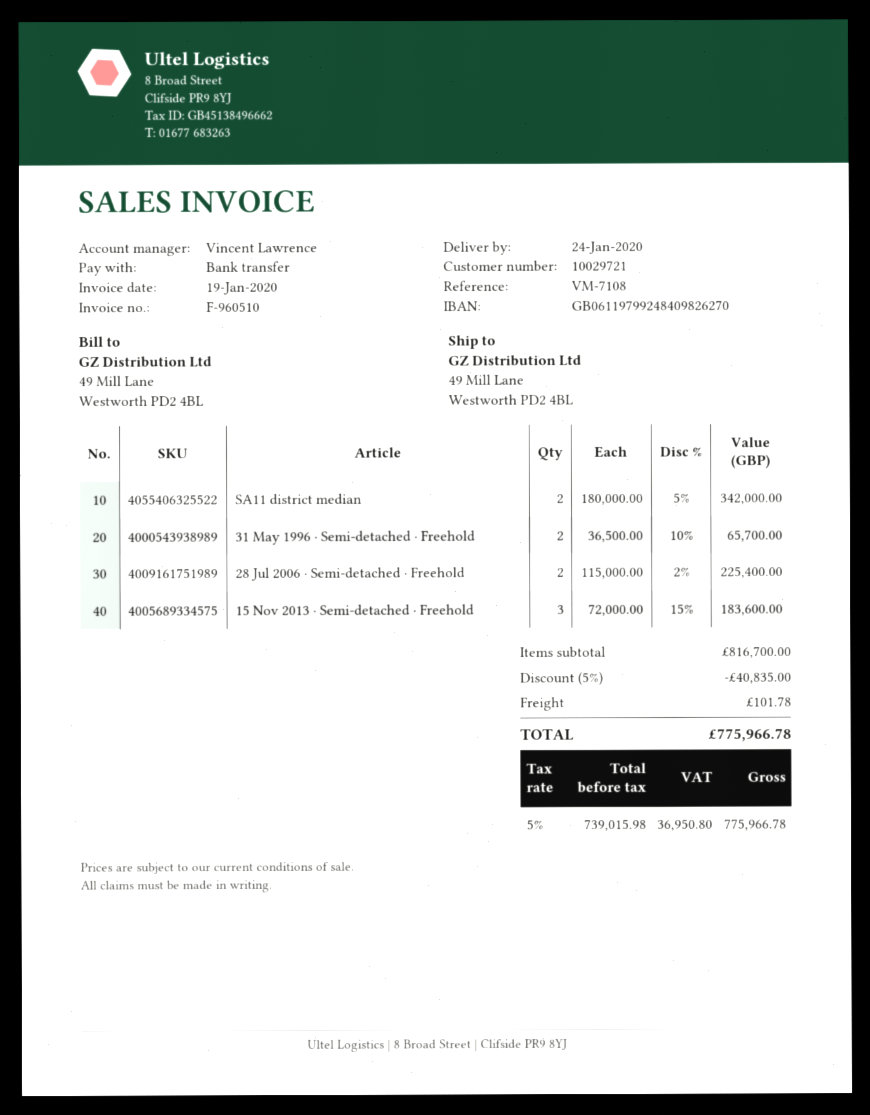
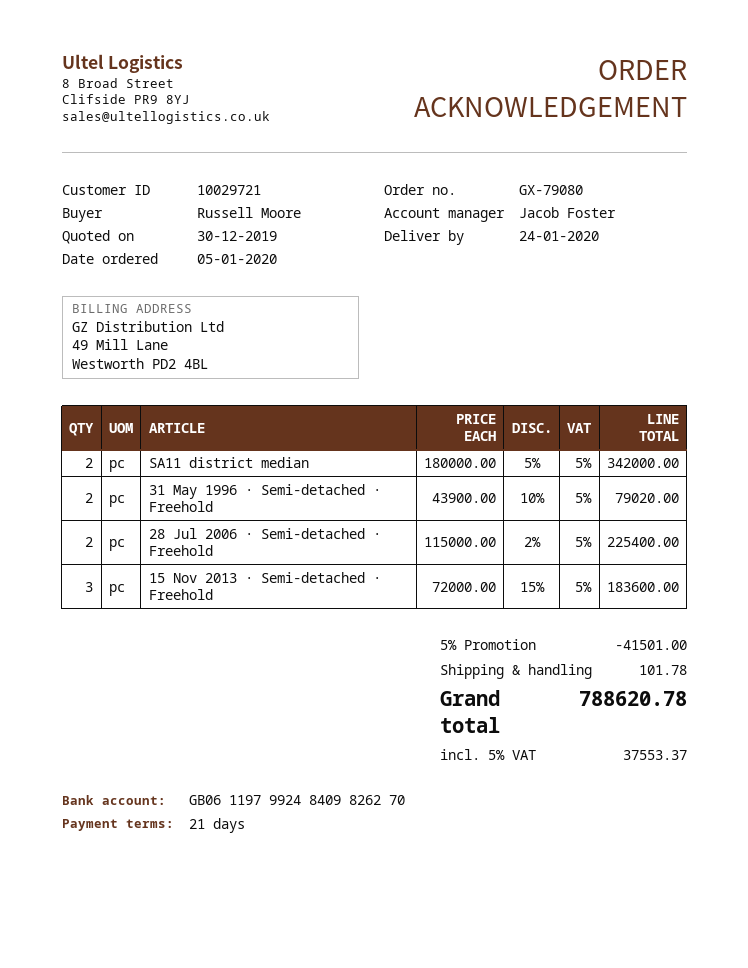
sales rep: Vincent Lawrence -> Jacob Foster
31 May 1996 · Semi-detached · Freehold: 2 x 36500.00 - 10% = 65700.00 -> 2 x 43900.00 - 10% = 79020.00
discount: 5% = 40835.00 -> 5% = 41501.00
tax: 5% = 36950.80 -> 5% = 37553.37
total: 775966.78 -> 788620.78

